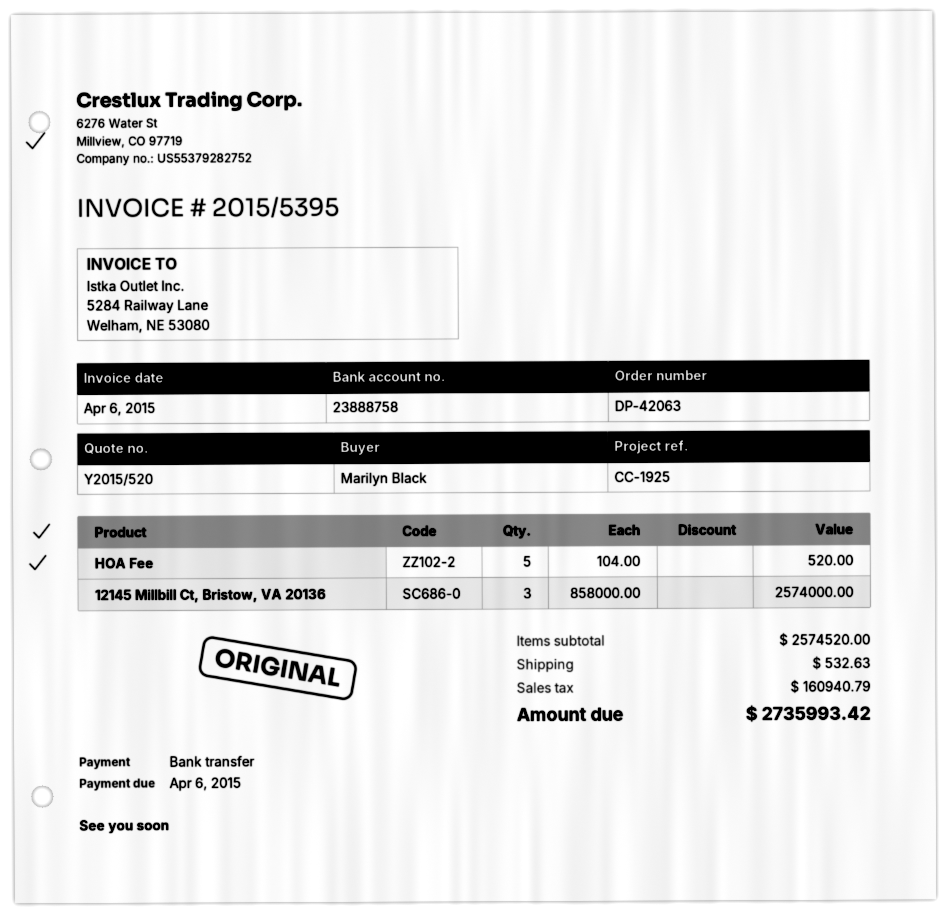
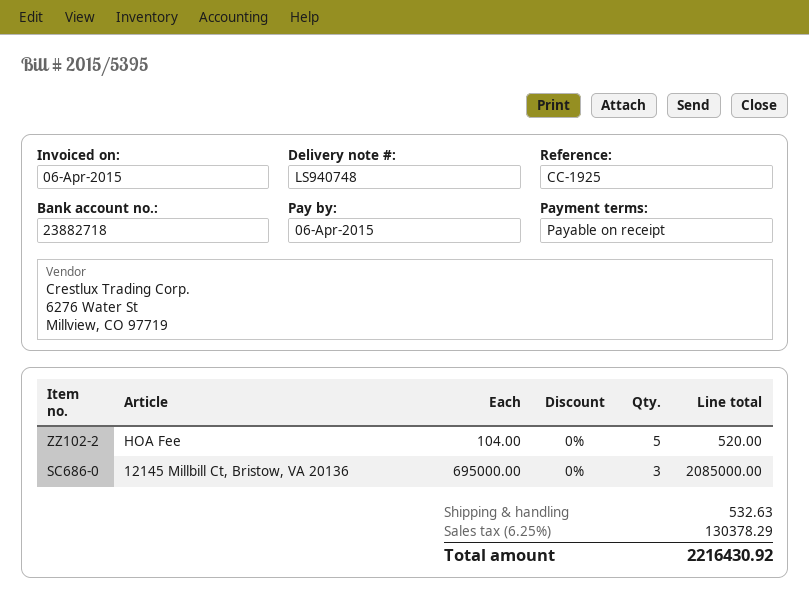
bank account: 23888758 -> 23882718
12145 Millbill Ct, Bristow, VA 20136: 3 x 858000.00 = 2574000.00 -> 3 x 695000.00 = 2085000.00
tax: 160940.79 -> 130378.29
total: 2735993.42 -> 2216430.92

